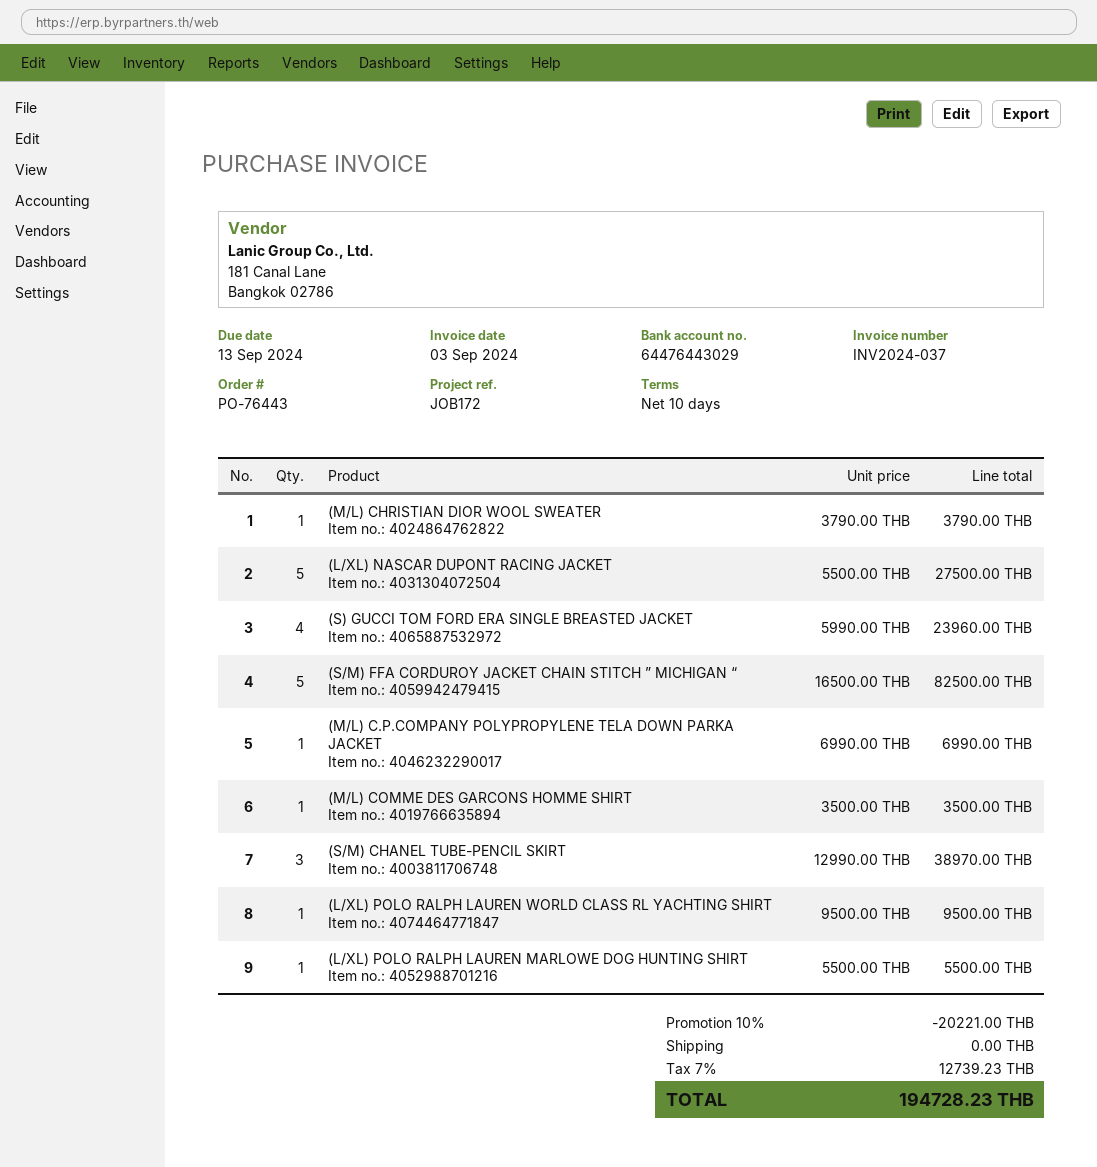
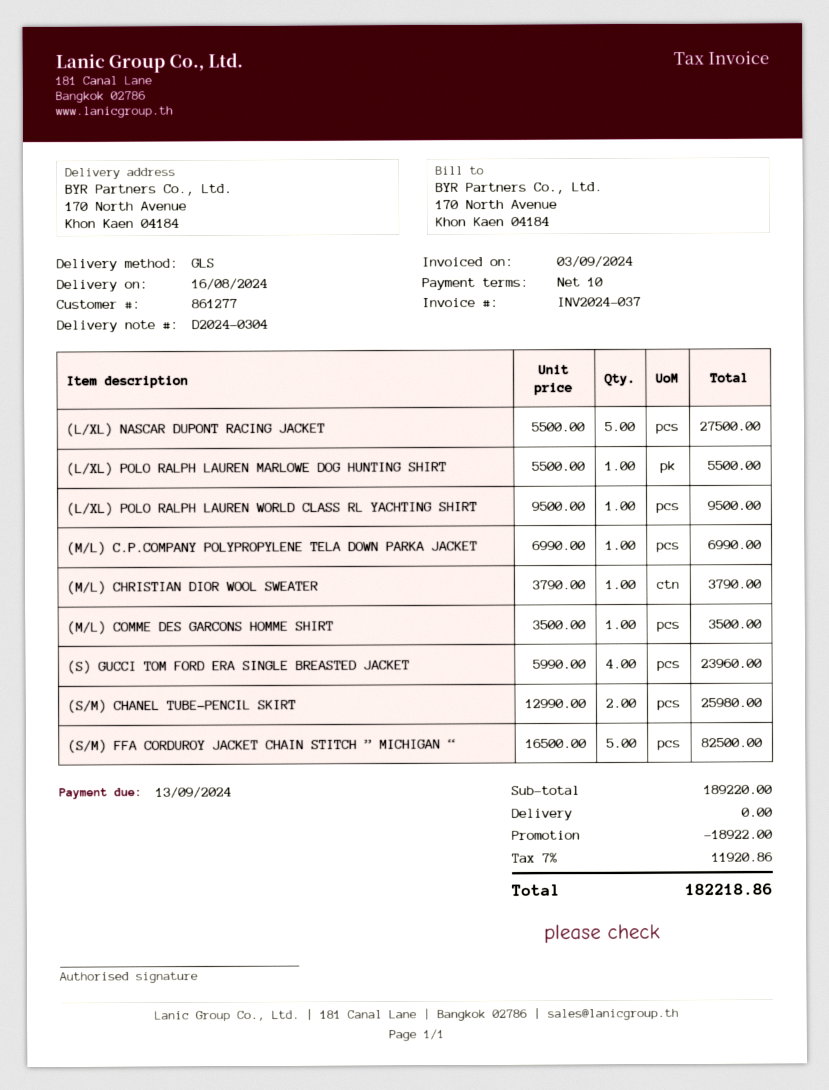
(S/M) CHANEL TUBE-PENCIL SKIRT: 3 x 12990.00 = 38970.00 -> 2 x 12990.00 = 25980.00
discount: 20221.00 -> 18922.00
tax: 7% = 12739.23 -> 7% = 11920.86
total: 194728.23 -> 182218.86

